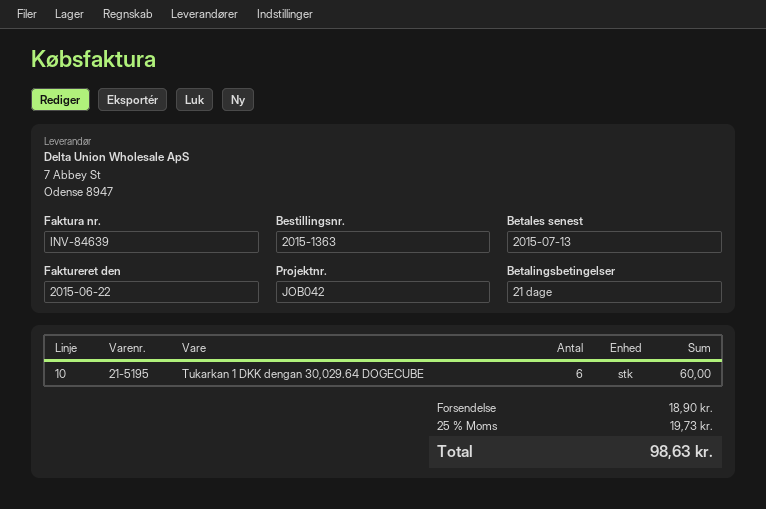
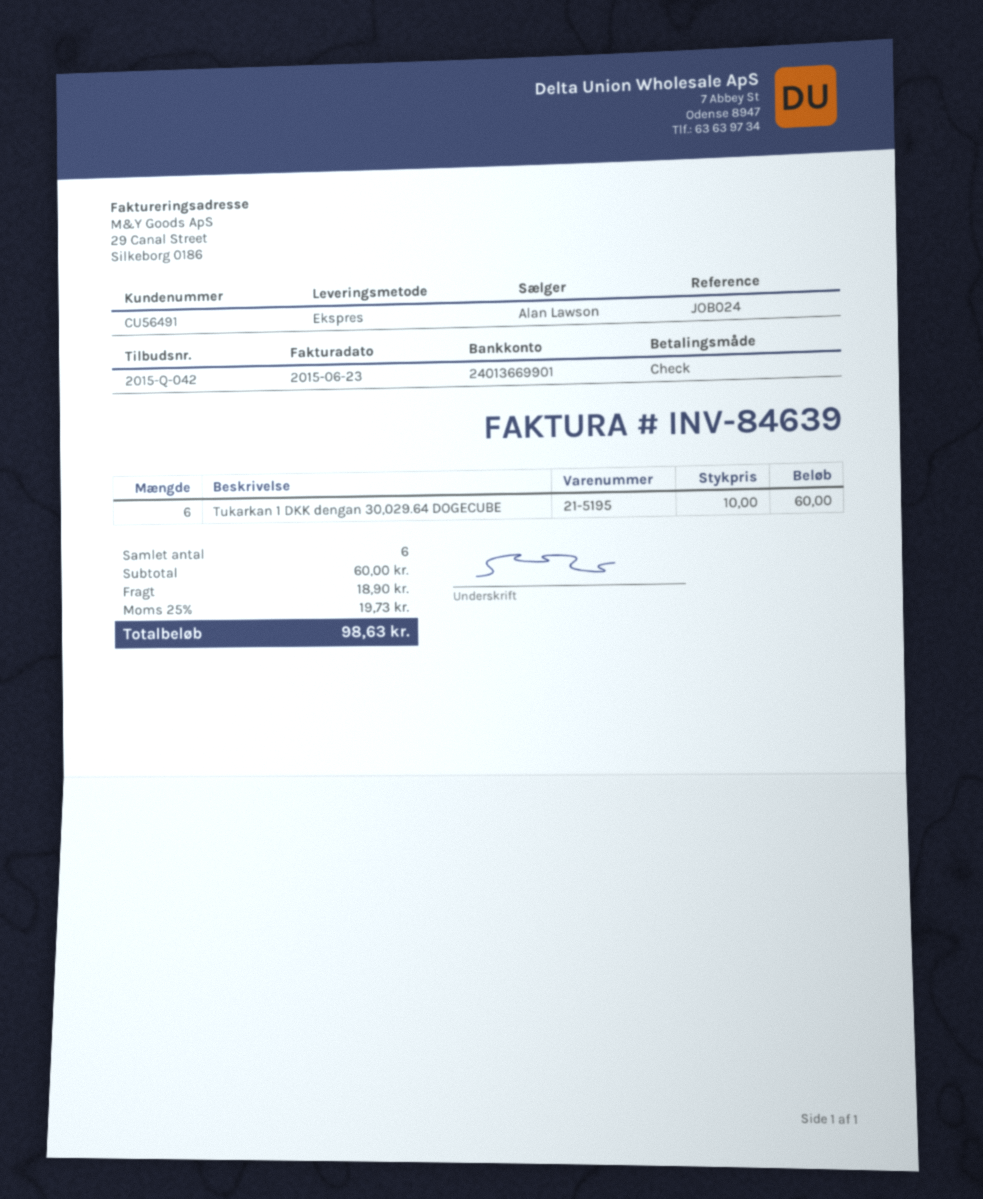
invoice date: 2015-06-22 -> 2015-06-23
reference: JOB042 -> JOB024

